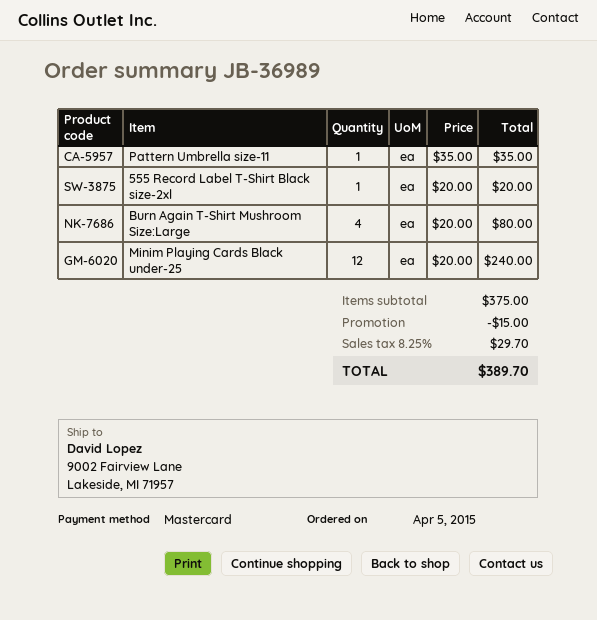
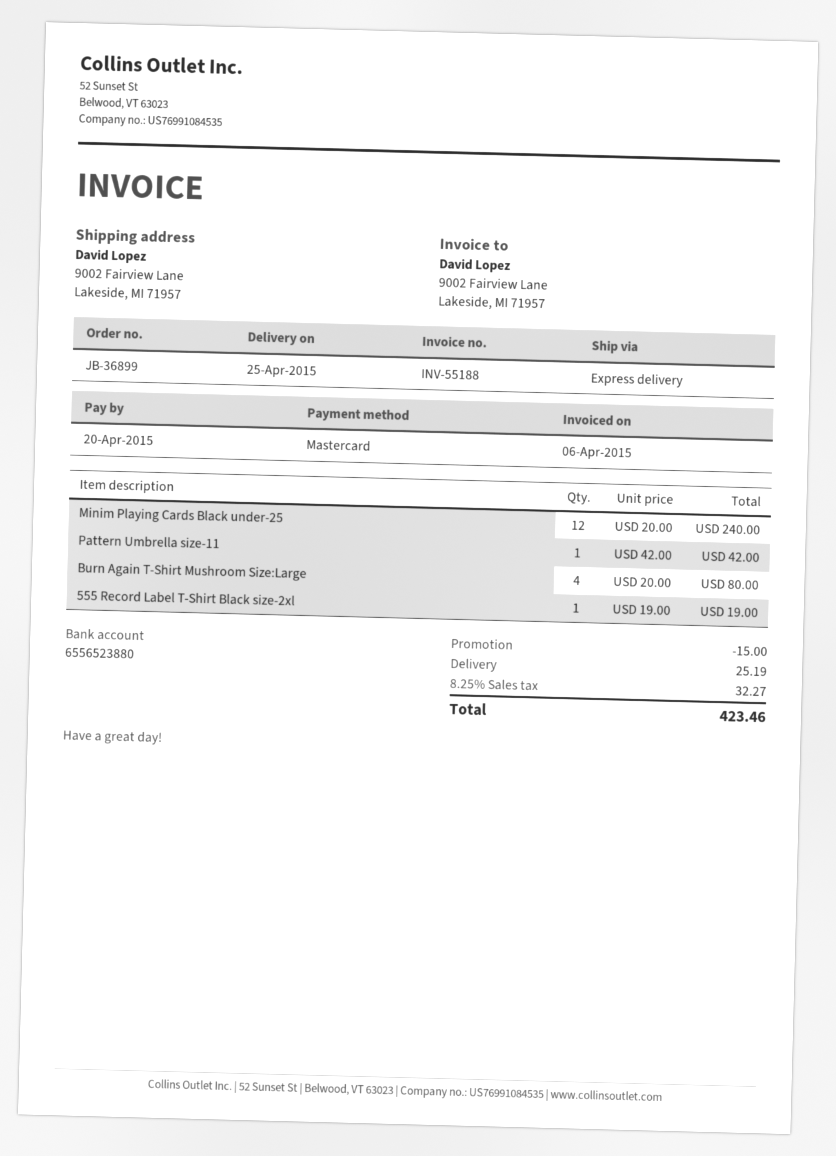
order number: JB-36989 -> JB-36899
Pattern Umbrella size-11: 1 x 35.00 = 35.00 -> 1 x 42.00 = 42.00
555 Record Label T-Shirt Black size-2xl: 1 x 20.00 = 20.00 -> 1 x 19.00 = 19.00
shipping: none -> 25.19
tax: 8.25% = 29.70 -> 8.25% = 32.27
total: 389.70 -> 423.46

